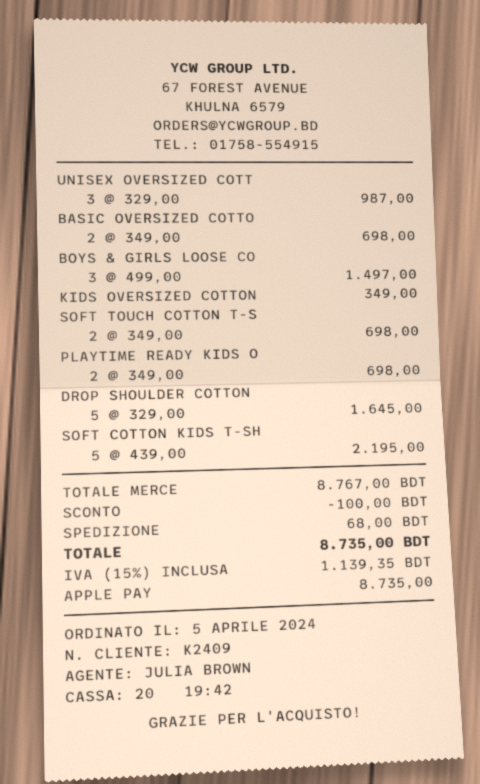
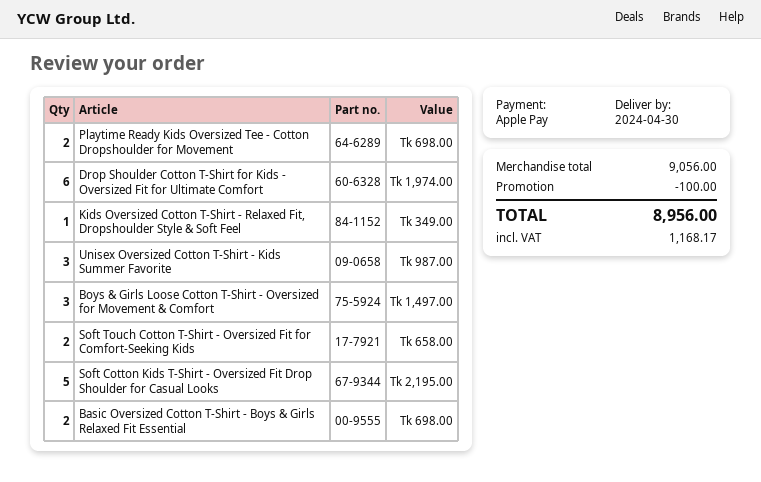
SOFT TOUCH COTTON T-S: 2 for 698.00 -> 2 for 658.00
DROP SHOULDER COTTON: 5 for 1645.00 -> 6 for 1974.00
subtotal: 8767.00 -> 9056.00
shipping: 68.00 -> none
tax: 1139.35 -> 1168.17
total: 8735.00 -> 8956.00

